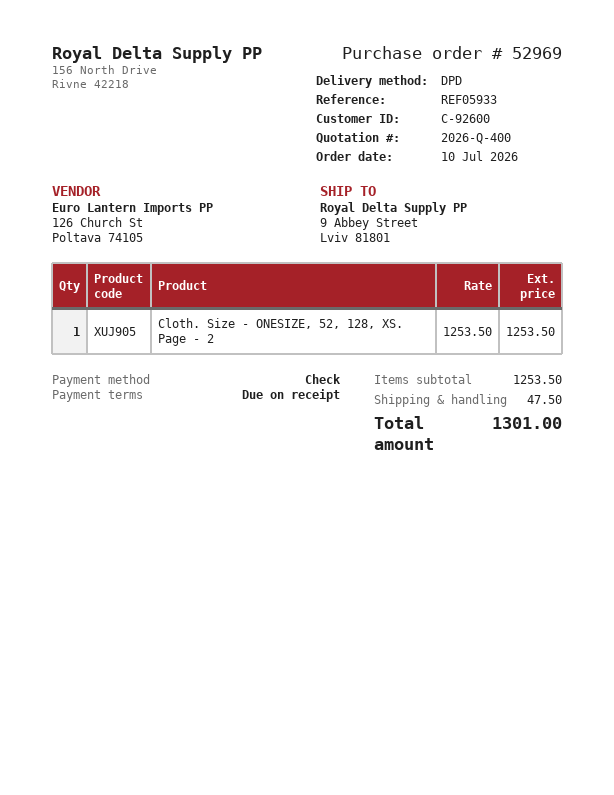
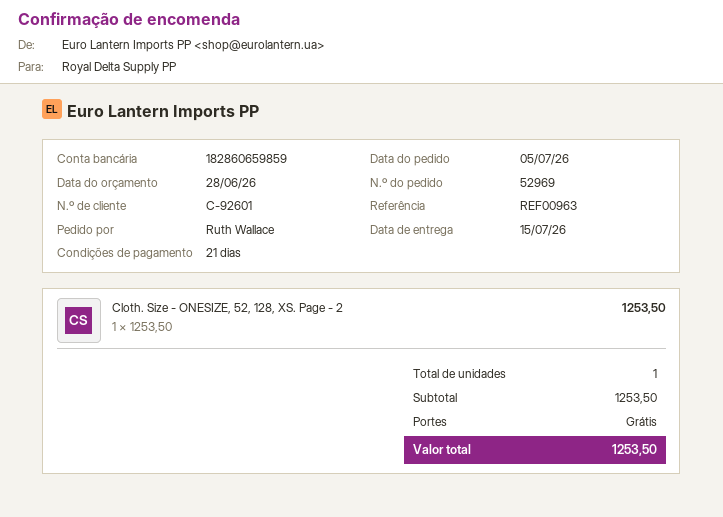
order date: 2026-07-10 -> 2026-07-05
payment terms: on receipt -> 21 days
customer number: C-92600 -> C-92601
reference: REF05933 -> REF00963
shipping: 47.50 -> 0.00
total: 1301.00 -> 1253.50

